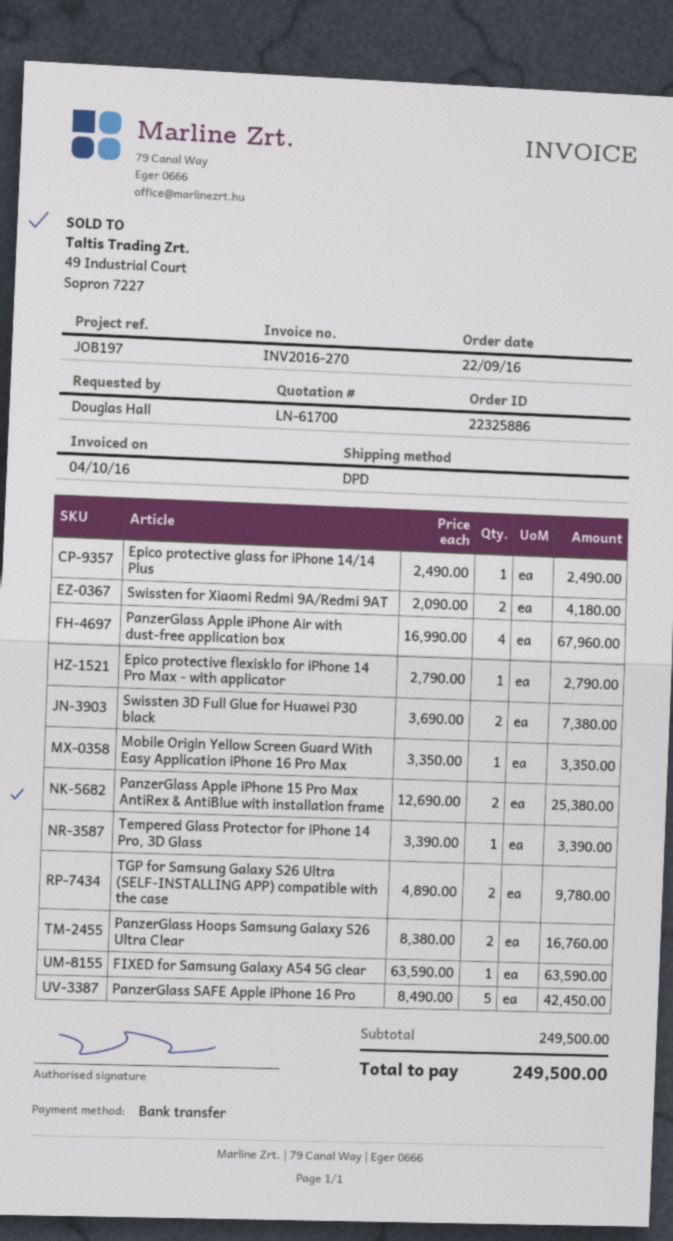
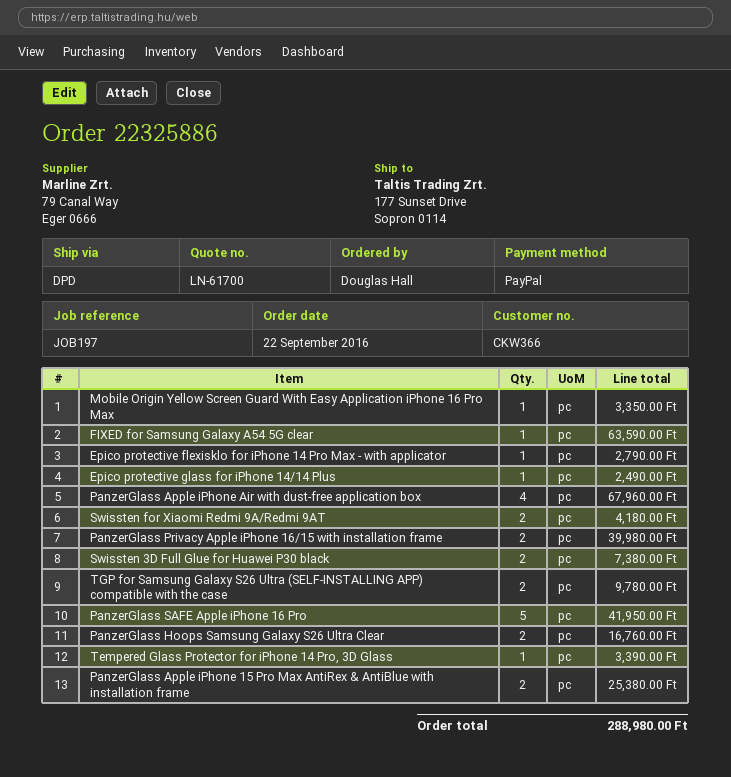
payment method: bank transfer -> PayPal
PanzerGlass SAFE Apple iPhone 16 Pro: 5 for 42450.00 -> 5 for 41950.00
PanzerGlass Privacy Apple iPhone 16/15 with installation frame: none -> 2 for 39980.00
total: 249500.00 -> 288980.00

